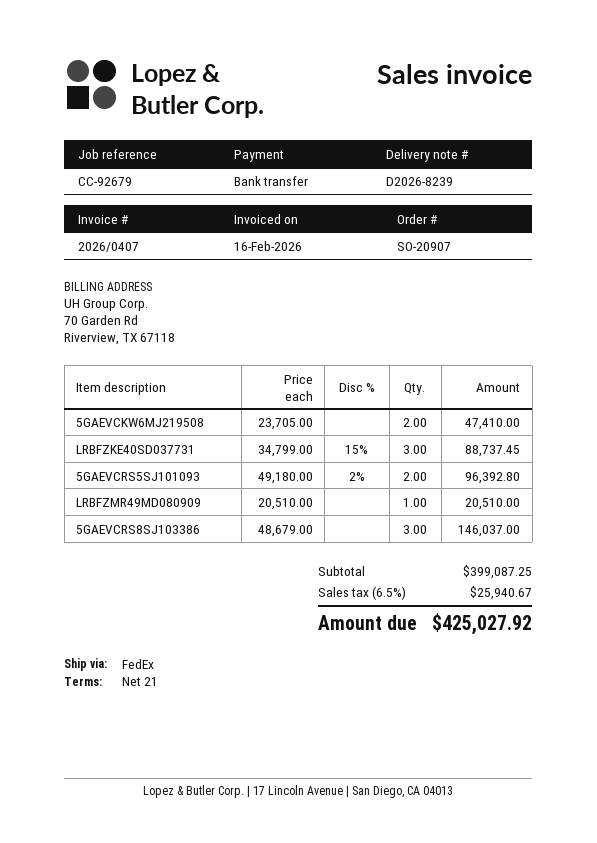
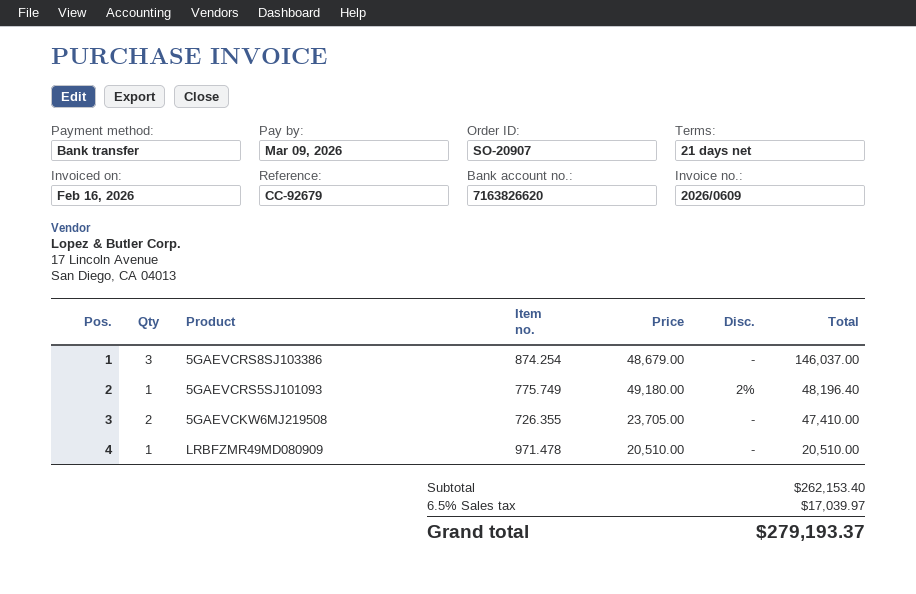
invoice number: 2026/0407 -> 2026/0609
LRBFZKE40SD037731: 3 x 34799.00 - 15% = 88737.45 -> none
5GAEVCRS5SJ101093: 2 x 49180.00 - 2% = 96392.80 -> 1 x 49180.00 - 2% = 48196.40
subtotal: 399087.25 -> 262153.40
tax: 6.5% = 25940.67 -> 6.5% = 17039.97
total: 425027.92 -> 279193.37

